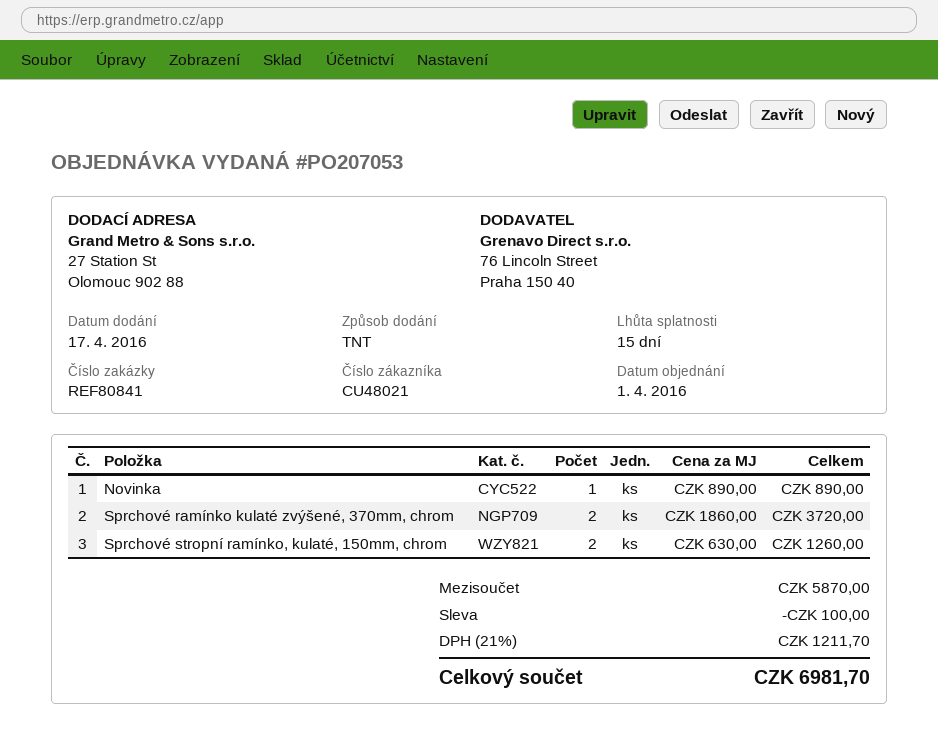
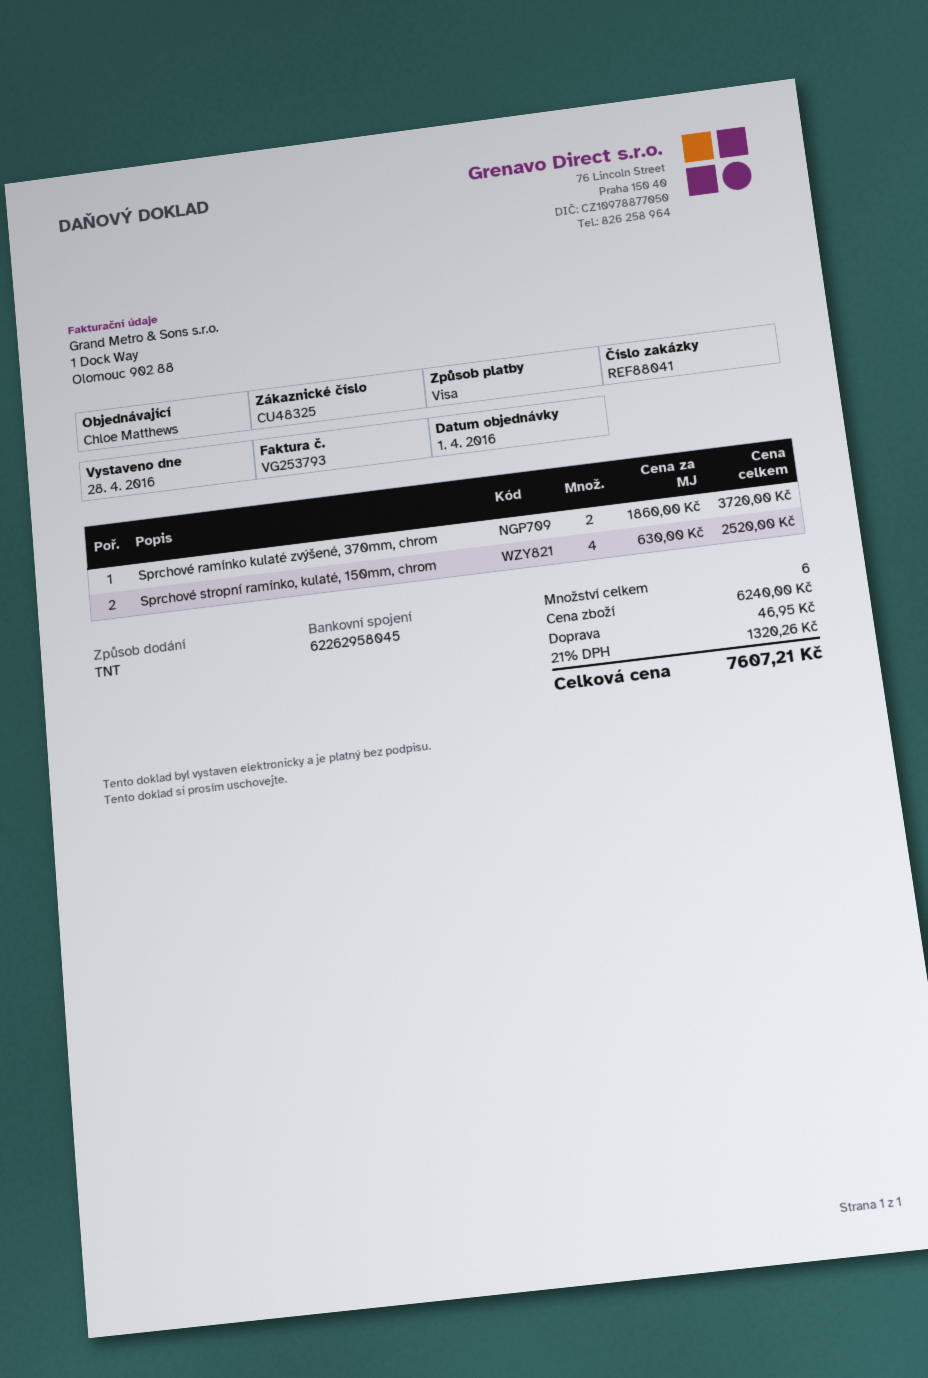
customer number: CU48021 -> CU48325
reference: REF80841 -> REF88041
Novinka: 1 x 890.00 = 890.00 -> none
Sprchové stropní ramínko, kulaté, 150mm, chrom: 2 x 630.00 = 1260.00 -> 4 x 630.00 = 2520.00
subtotal: 5870.00 -> 6240.00
discount: 100.00 -> none
shipping: none -> 46.95
tax: 21% = 1211.70 -> 21% = 1320.26
total: 6981.70 -> 7607.21

